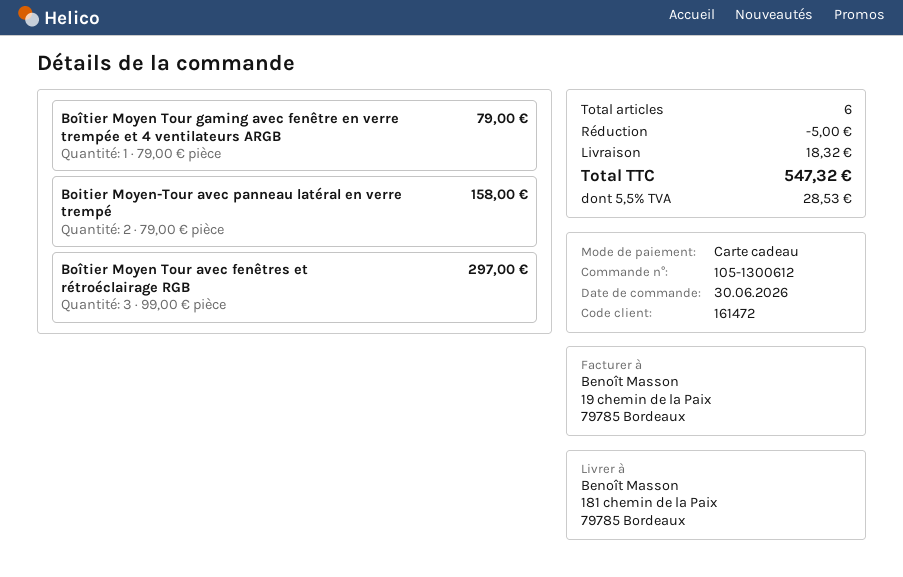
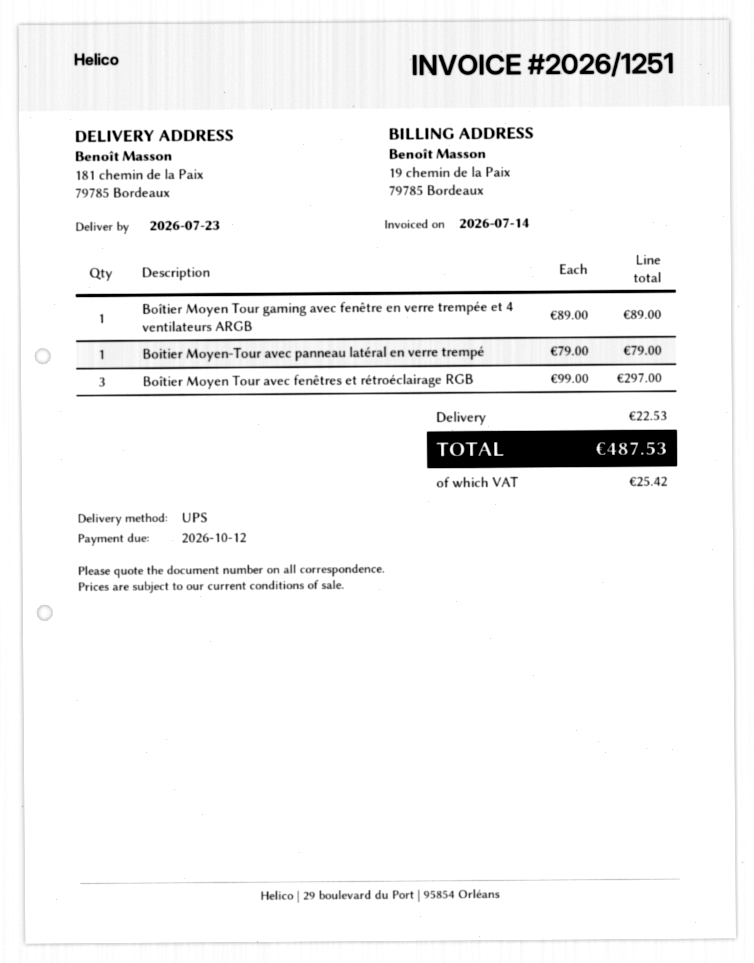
Boîtier Moyen Tour gaming avec fenêtre en verre trempée et 4 ventilateurs ARGB: 1 x 79.00 = 79.00 -> 1 x 89.00 = 89.00
Boitier Moyen-Tour avec panneau latéral en verre trempé: 2 x 79.00 = 158.00 -> 1 x 79.00 = 79.00
discount: 5.00 -> none
shipping: 18.32 -> 22.53
tax: 28.53 -> 25.42
total: 547.32 -> 487.53

